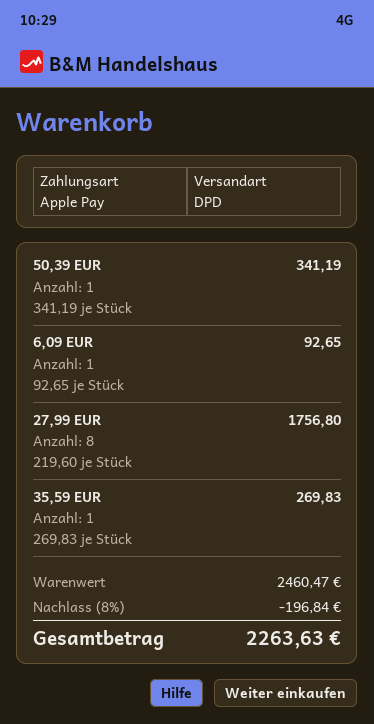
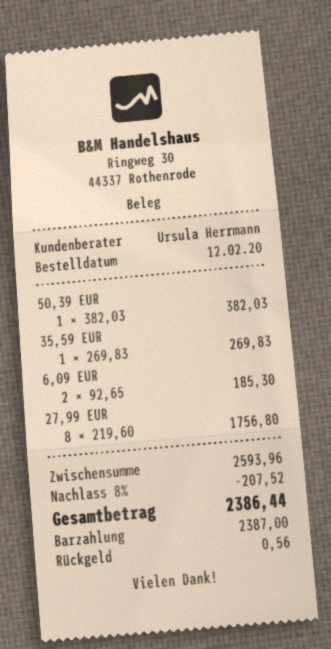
payment method: Apple Pay -> cash
50,39 EUR: 1 x 341.19 = 341.19 -> 1 x 382.03 = 382.03
6,09 EUR: 1 x 92.65 = 92.65 -> 2 x 92.65 = 185.30
subtotal: 2460.47 -> 2593.96
discount: 8% = 196.84 -> 8% = 207.52
total: 2263.63 -> 2386.44

